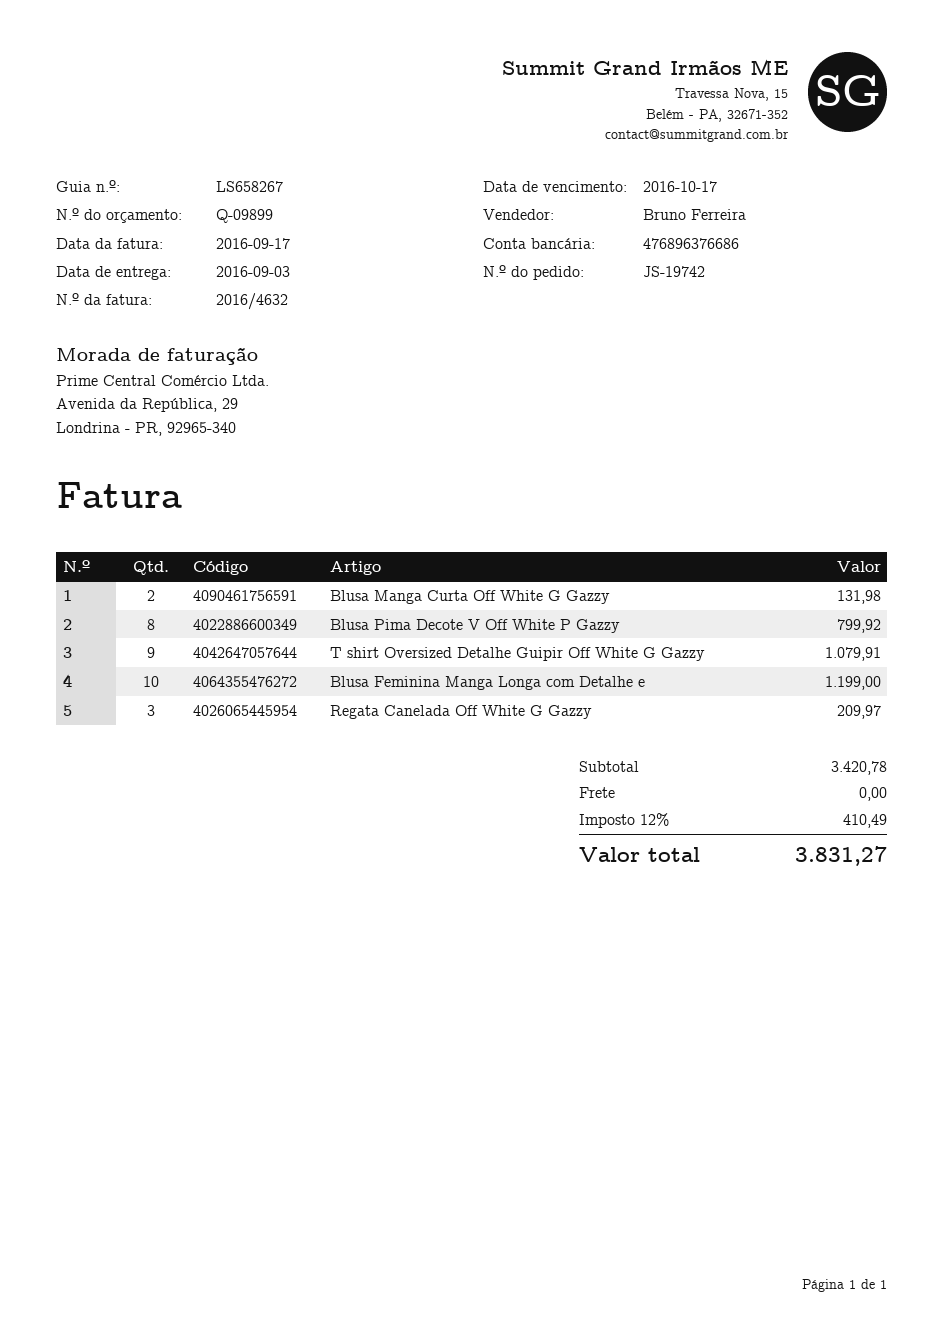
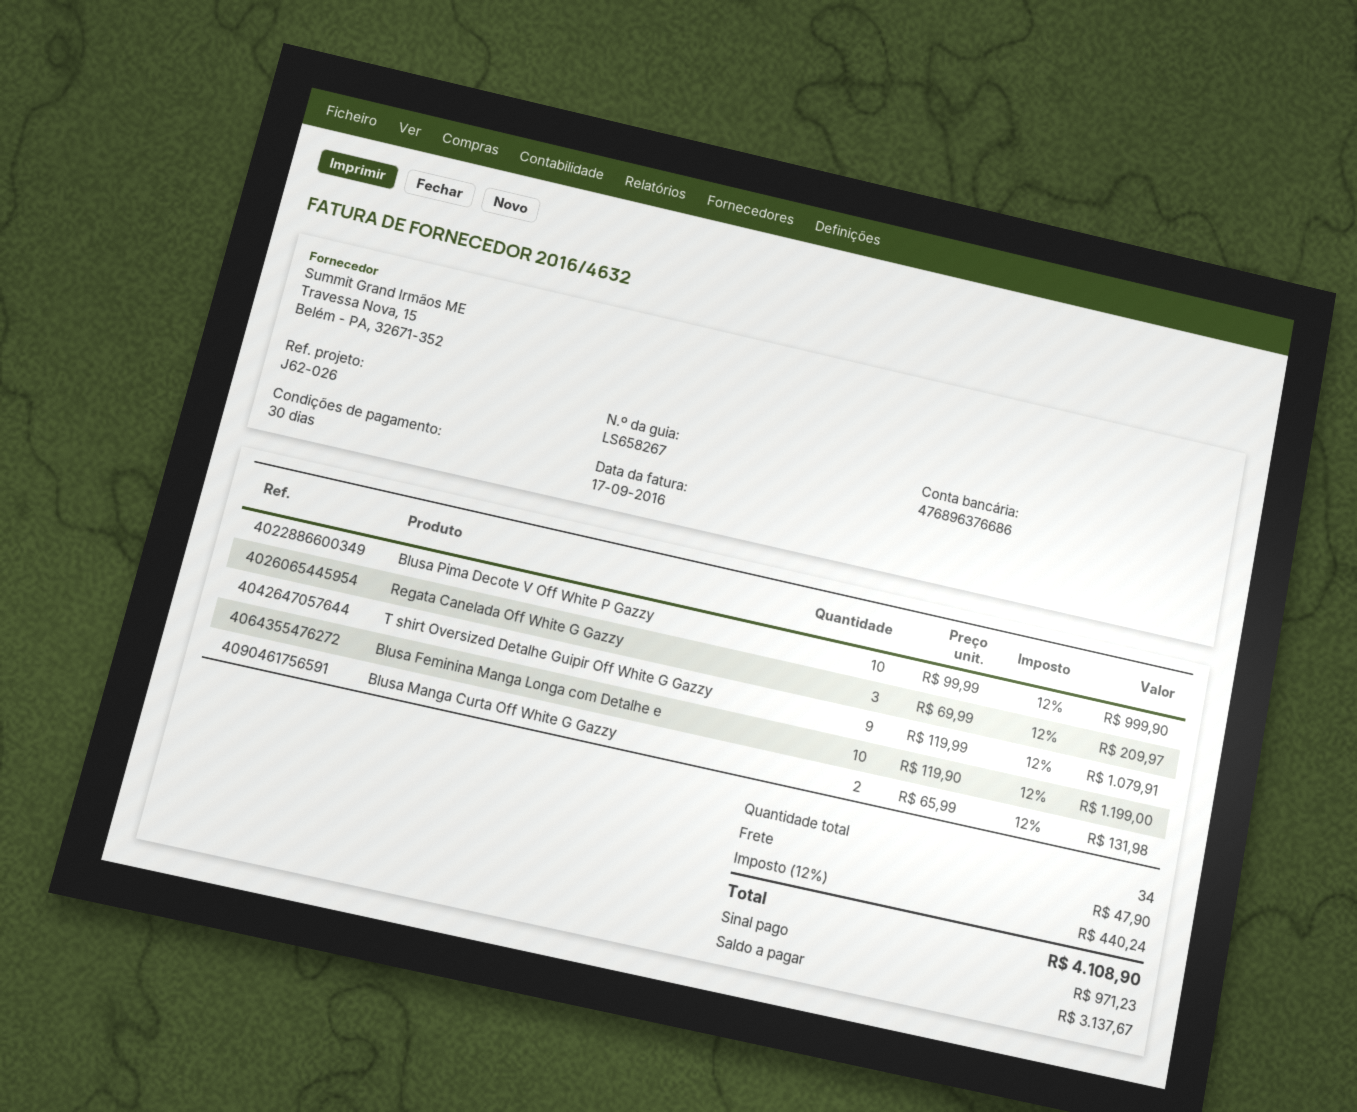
Blusa Pima Decote V Off White P Gazzy: 8 for 799.92 -> 10 for 999.90
shipping: 0.00 -> 47.90
tax: 12% = 410.49 -> 12% = 440.24
total: 3831.27 -> 4108.90

